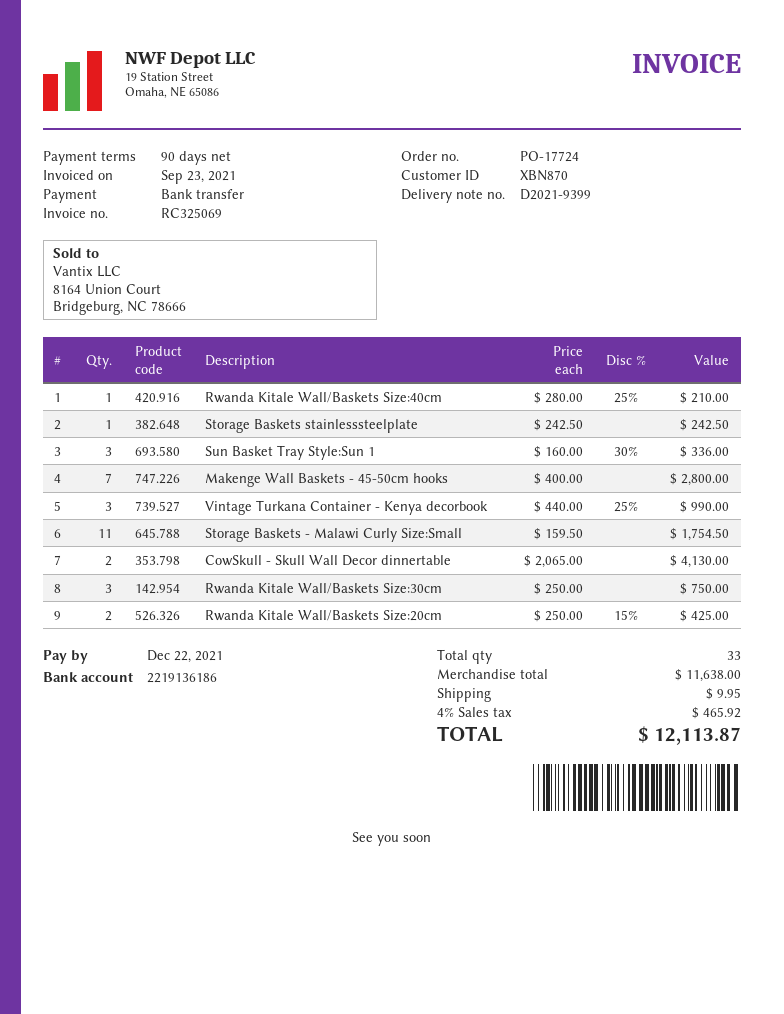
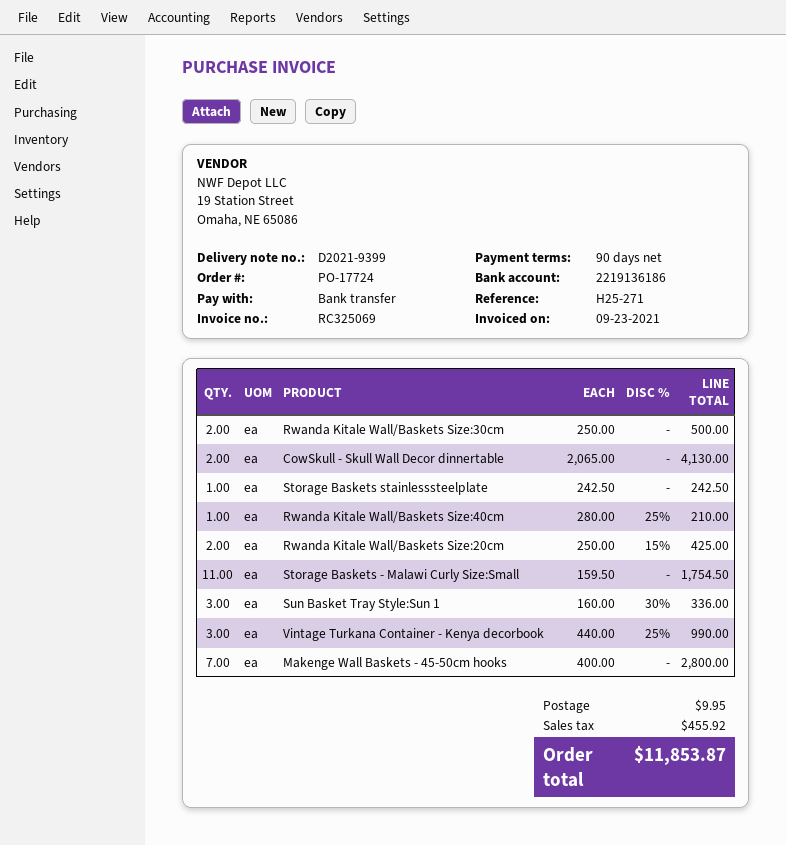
Rwanda Kitale Wall/Baskets Size:30cm: 3 x 250.00 = 750.00 -> 2 x 250.00 = 500.00
tax: 465.92 -> 455.92
total: 12113.87 -> 11853.87

